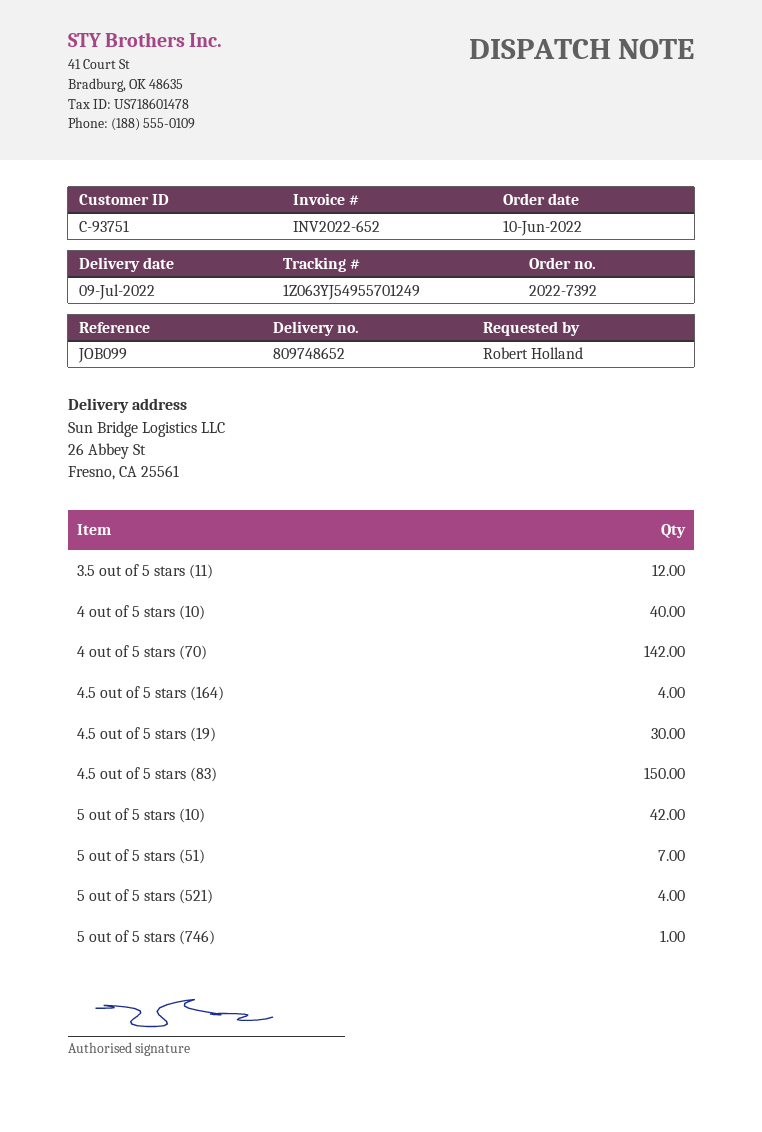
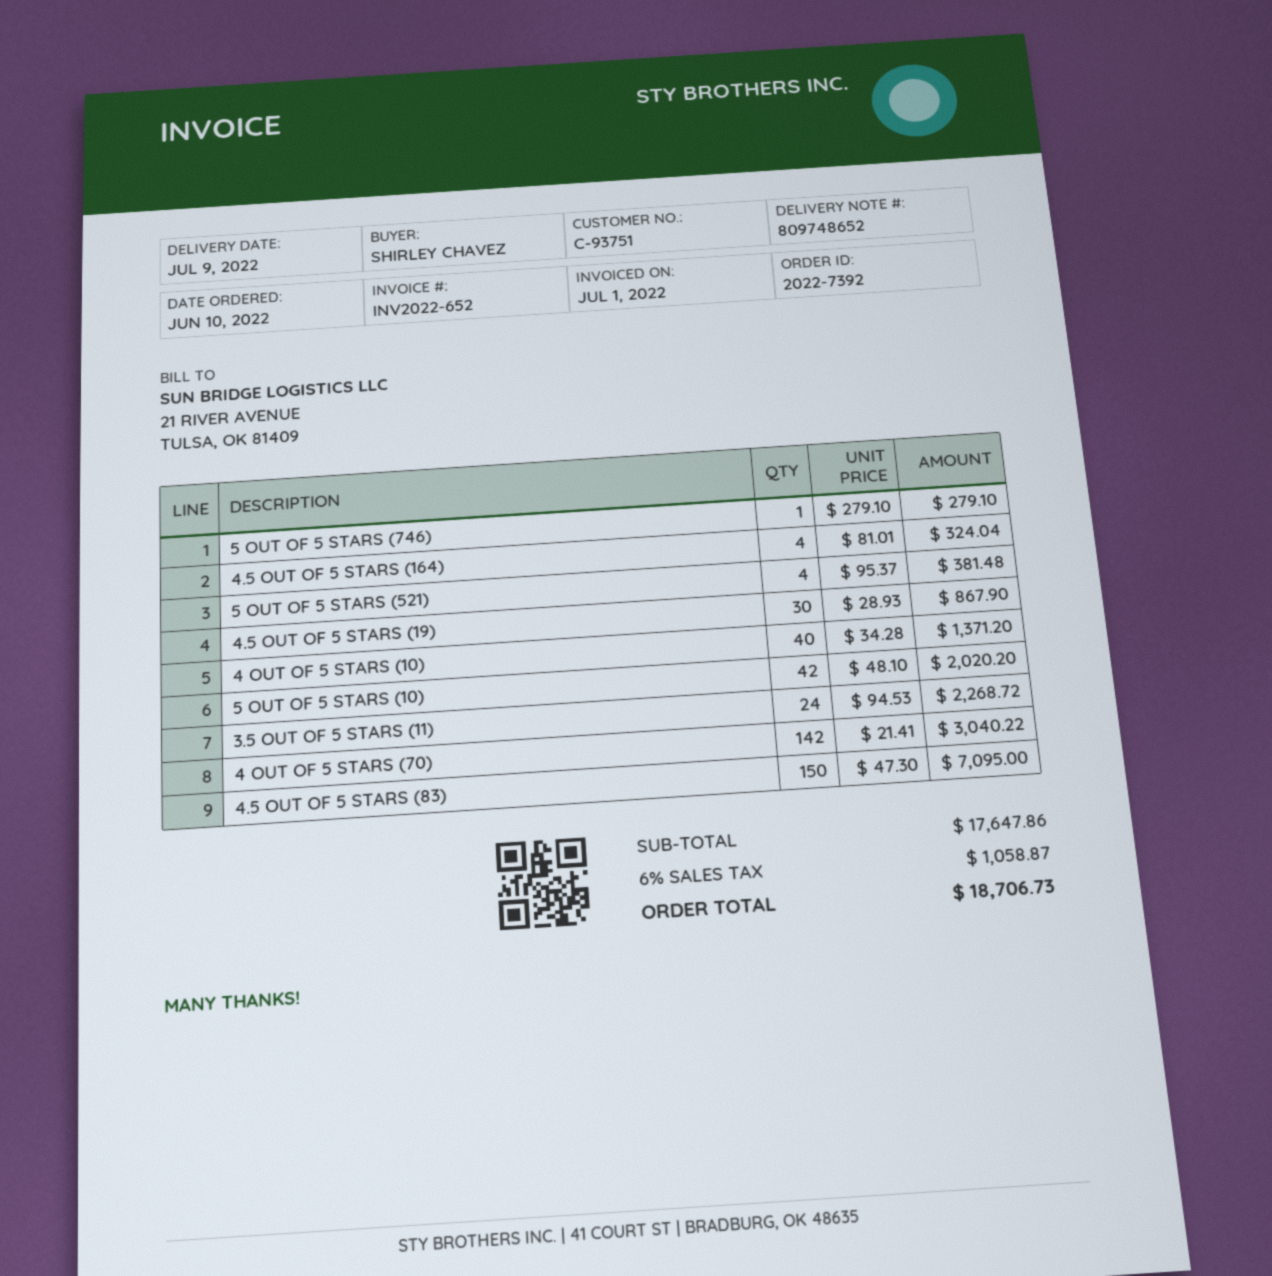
ordered by: Robert Holland -> SHIRLEY CHAVEZ
3.5 out of 5 stars (11): 12 -> 24
5 out of 5 stars (51): 7 -> none

